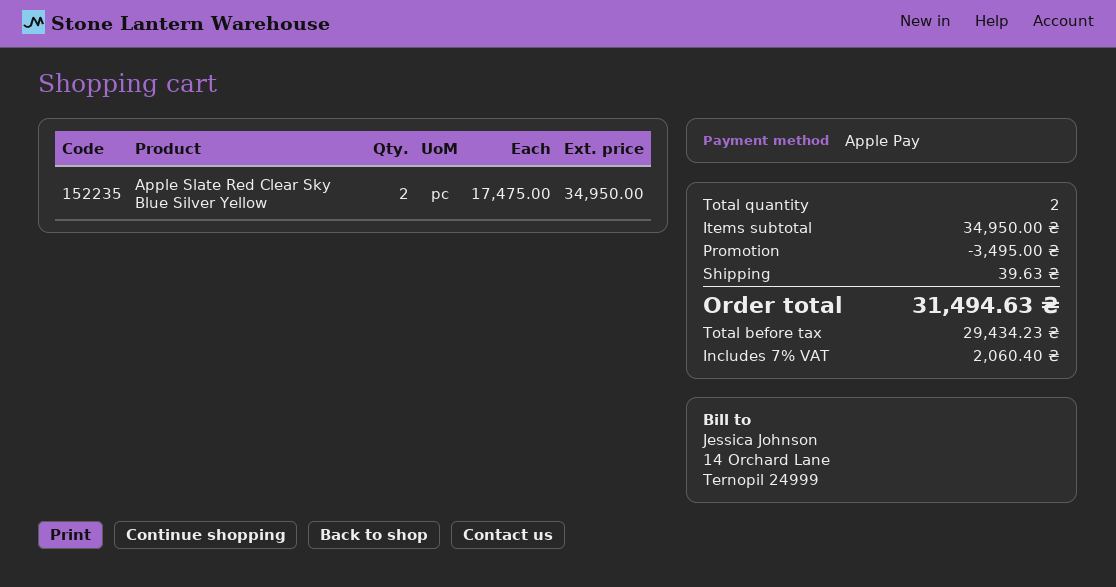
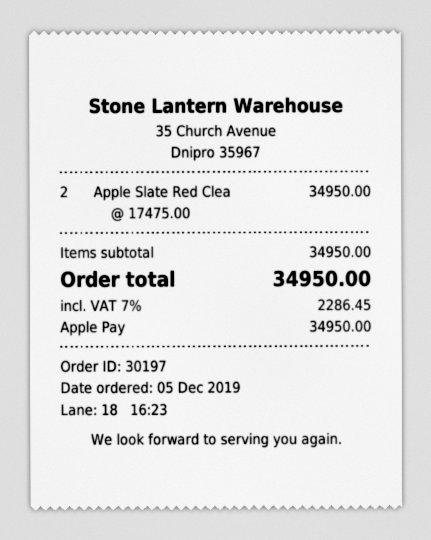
discount: 3495.00 -> none
shipping: 39.63 -> none
tax: 7% = 2060.40 -> 7% = 2286.45
total: 31494.63 -> 34950.00

